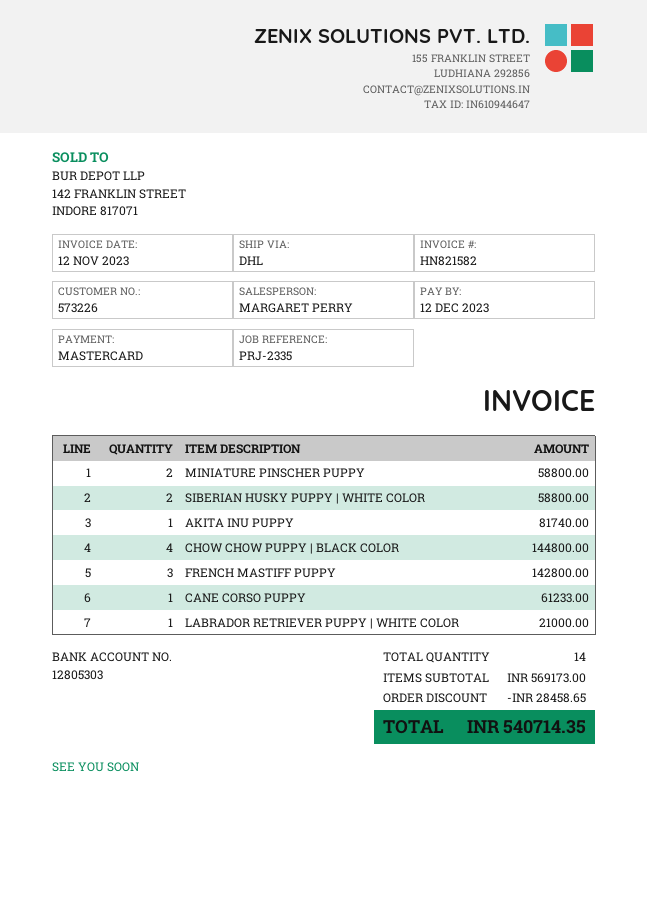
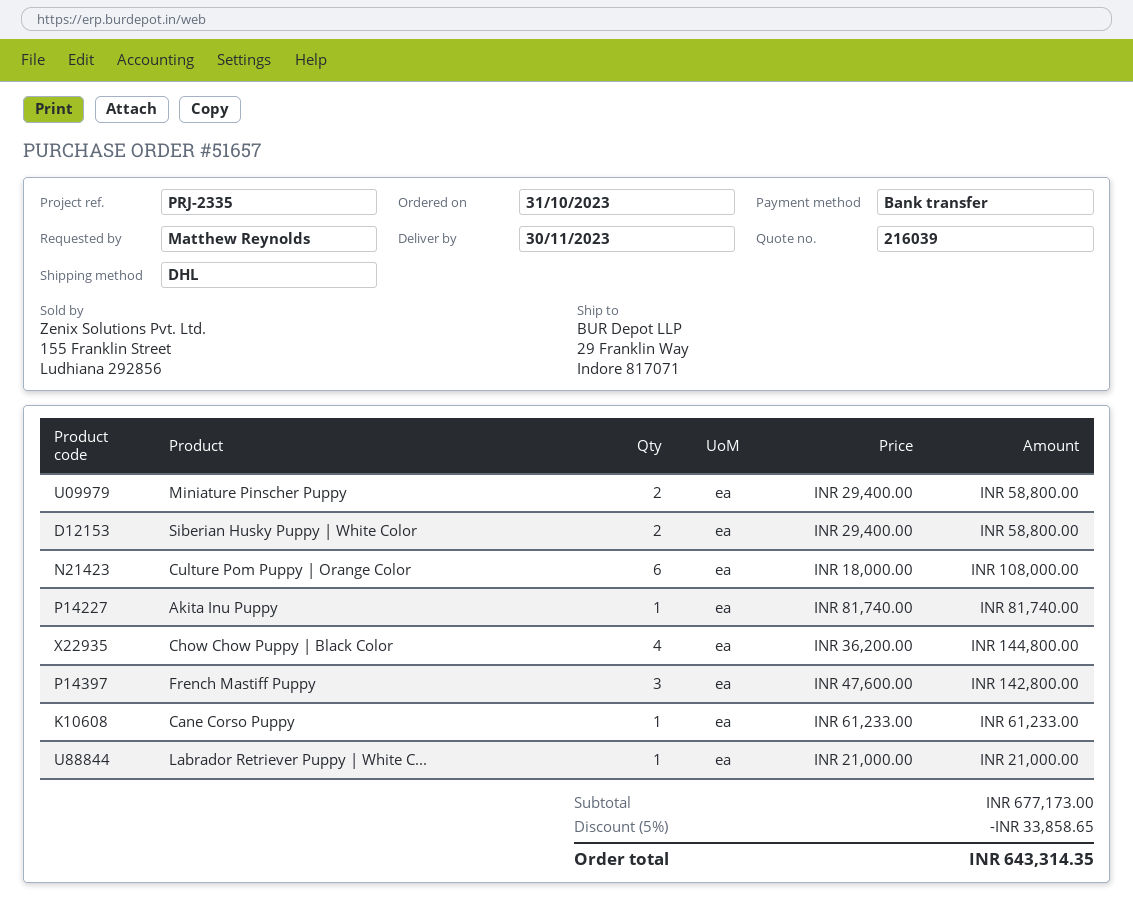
payment method: Mastercard -> bank transfer
Culture Pom Puppy | Orange Color: none -> 6 for 108000.00
subtotal: 569173.00 -> 677173.00
discount: 28458.65 -> 33858.65
total: 540714.35 -> 643314.35

